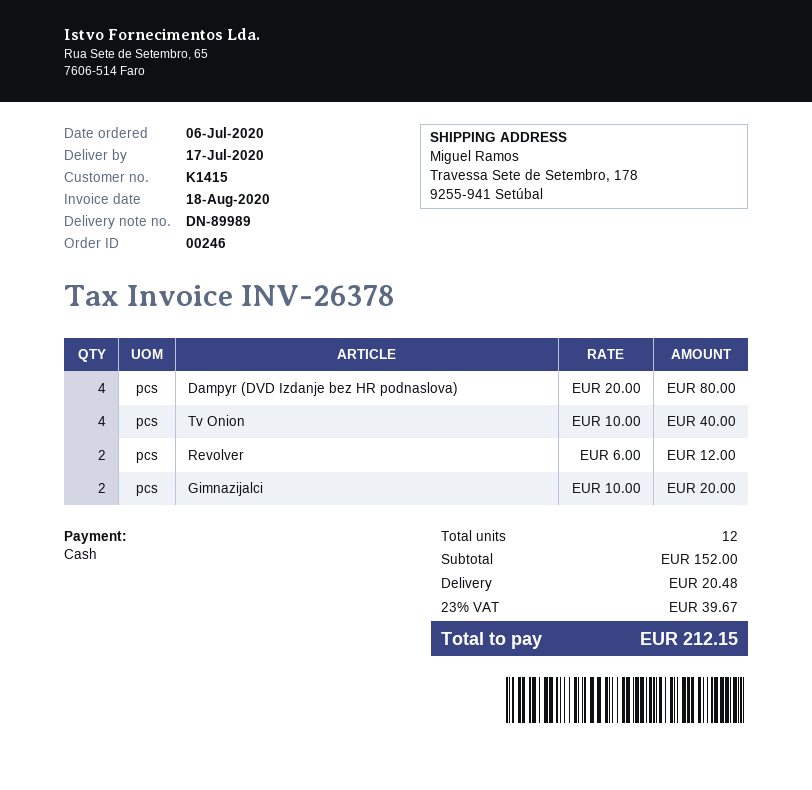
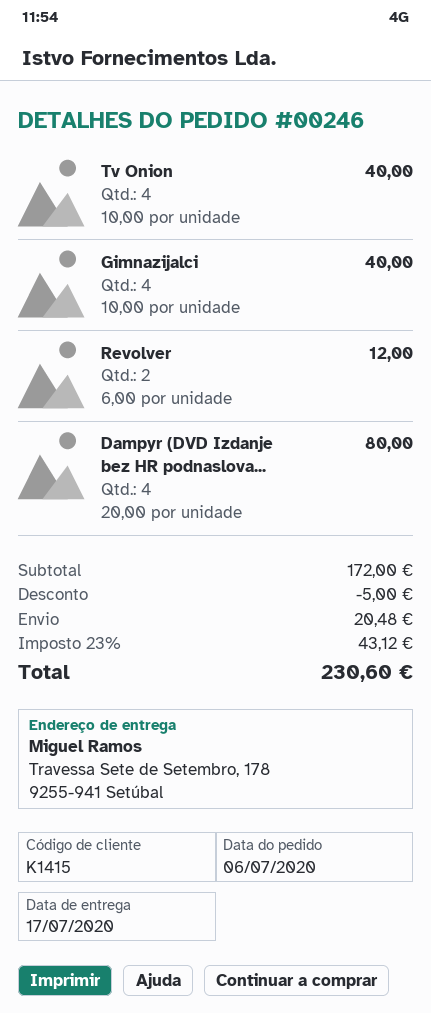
Gimnazijalci: 2 x 10.00 = 20.00 -> 4 x 10.00 = 40.00
subtotal: 152.00 -> 172.00
discount: none -> 5.00
tax: 23% = 39.67 -> 23% = 43.12
total: 212.15 -> 230.60

